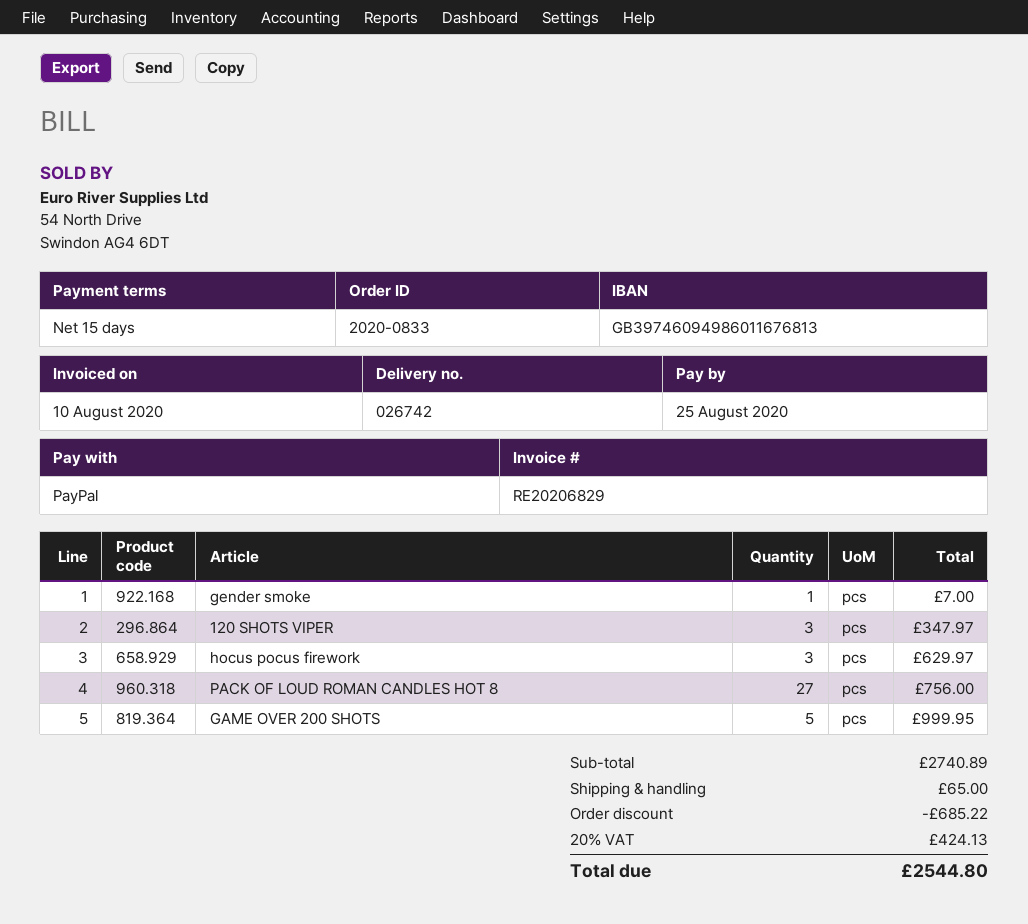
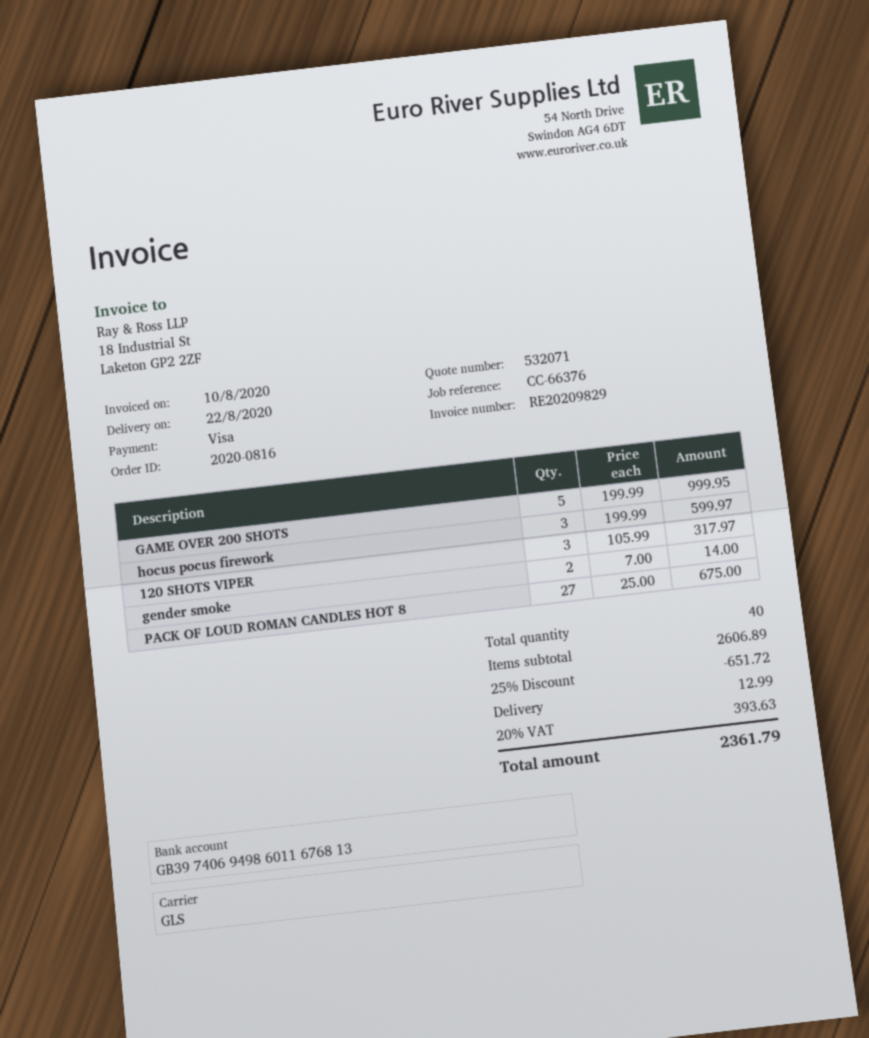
order number: 2020-0833 -> 2020-0816
invoice number: RE20206829 -> RE20209829
payment method: PayPal -> Visa
bank account: GB39746094986011676813 -> GB39740694986011676813
gender smoke: 1 for 7.00 -> 2 for 14.00
120 SHOTS VIPER: 3 for 347.97 -> 3 for 317.97
hocus pocus firework: 3 for 629.97 -> 3 for 599.97
PACK OF LOUD ROMAN CANDLES HOT 8: 27 for 756.00 -> 27 for 675.00
subtotal: 2740.89 -> 2606.89
discount: 685.22 -> 651.72
shipping: 65.00 -> 12.99
tax: 20% = 424.13 -> 20% = 393.63
total: 2544.80 -> 2361.79

